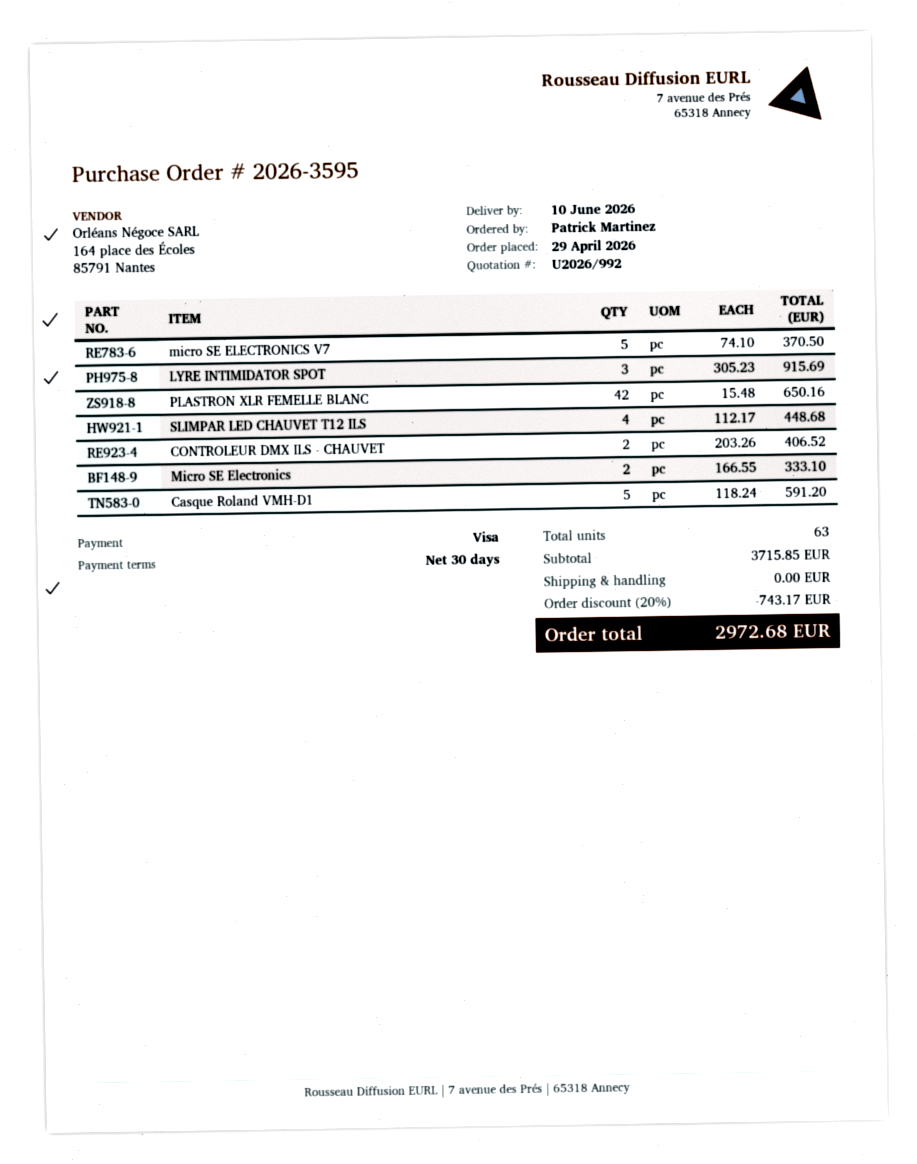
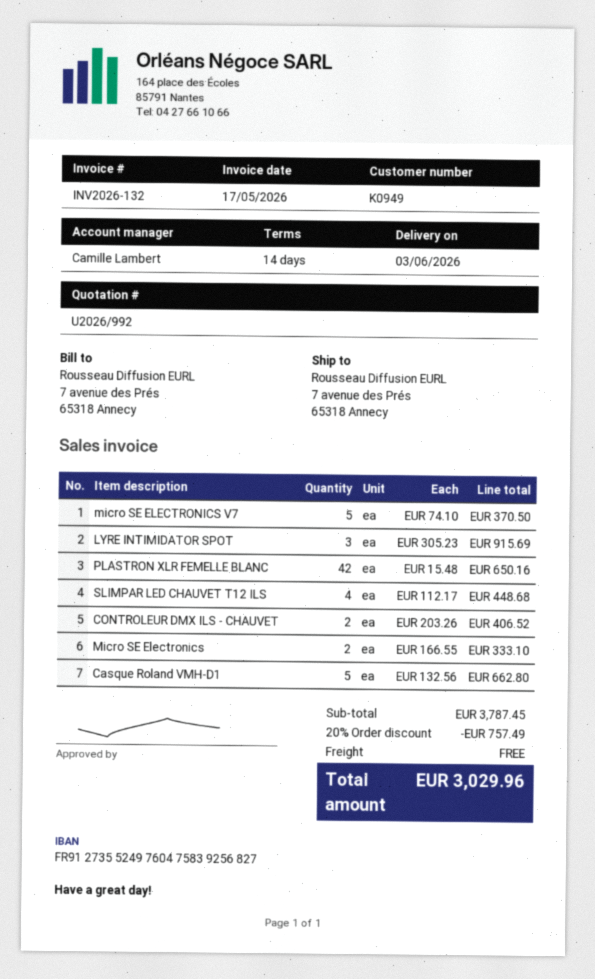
delivery date: 2026-06-10 -> 2026-06-03
payment terms: 30 days -> 14 days
Casque Roland VMH-D1: 5 x 118.24 = 591.20 -> 5 x 132.56 = 662.80
subtotal: 3715.85 -> 3787.45
discount: 20% = 743.17 -> 20% = 757.49
total: 2972.68 -> 3029.96

